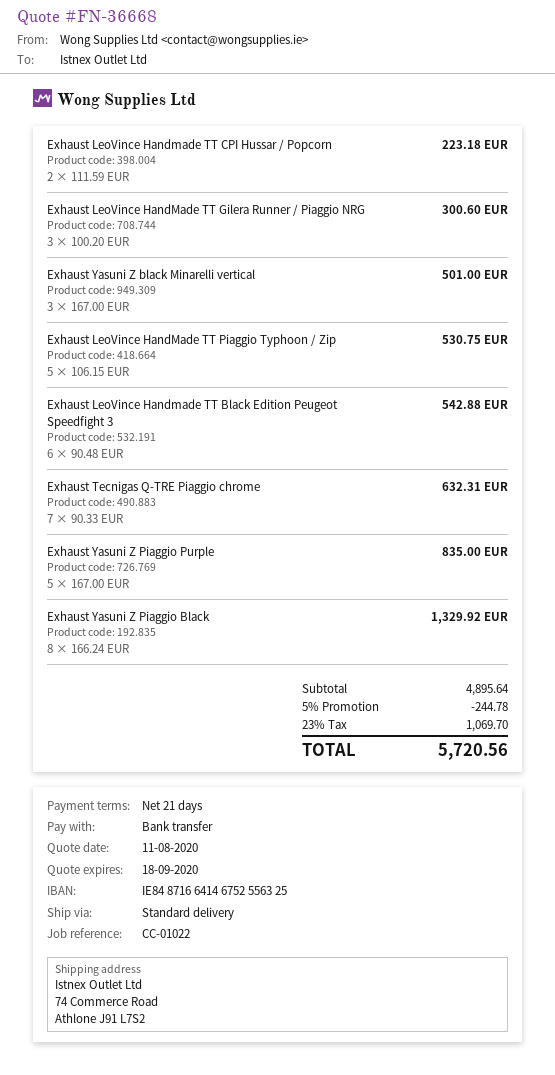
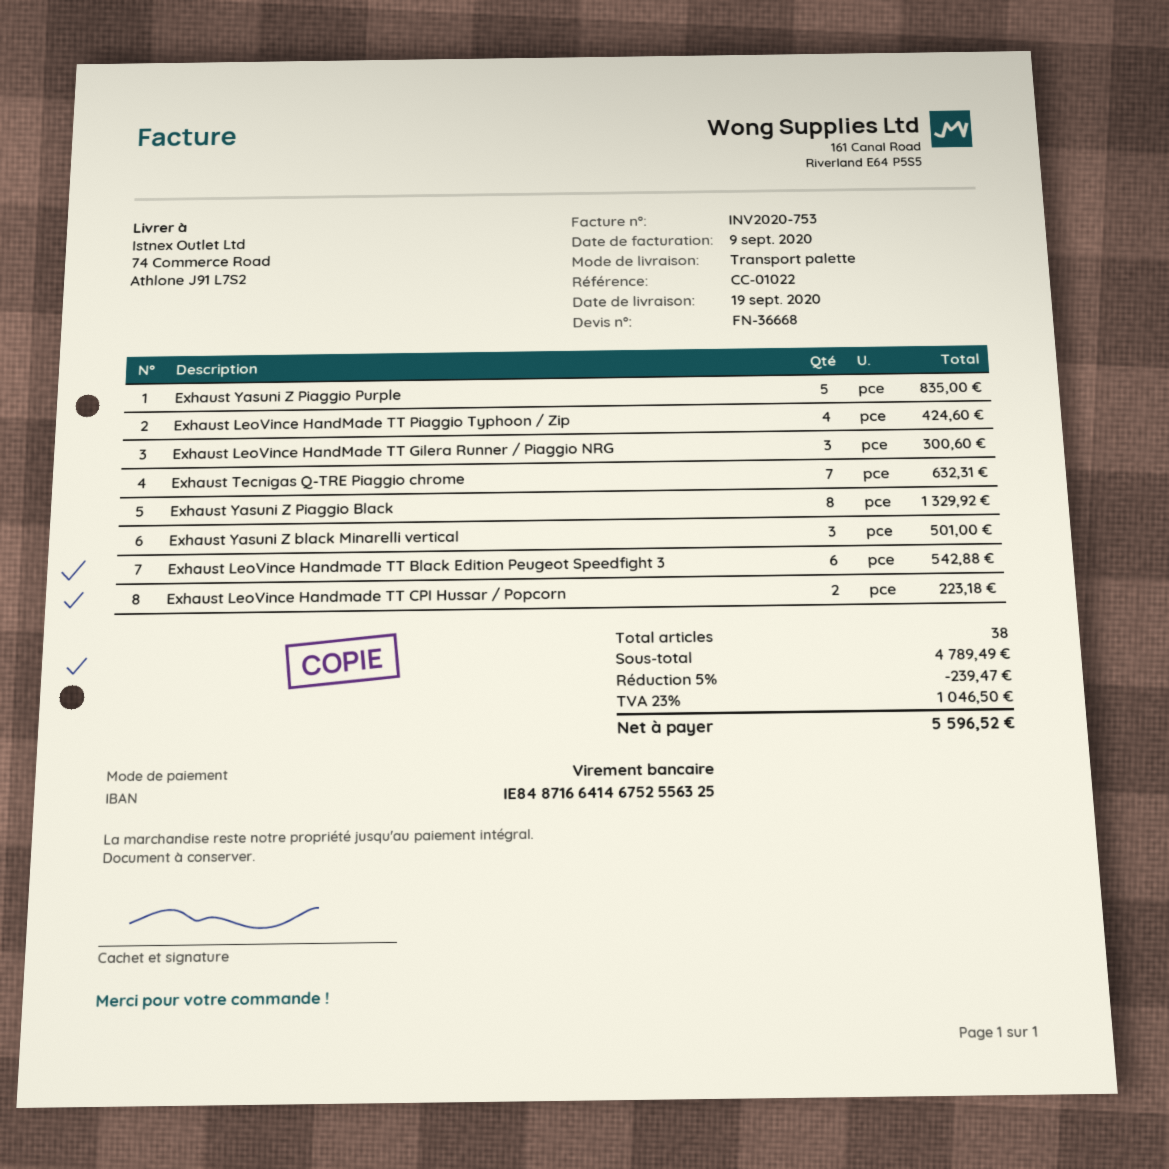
shipping method: standard -> pallet freight
Exhaust LeoVince HandMade TT Piaggio Typhoon / Zip: 5 for 530.75 -> 4 for 424.60
subtotal: 4895.64 -> 4789.49
discount: 5% = 244.78 -> 5% = 239.47
tax: 23% = 1069.70 -> 23% = 1046.50
total: 5720.56 -> 5596.52

